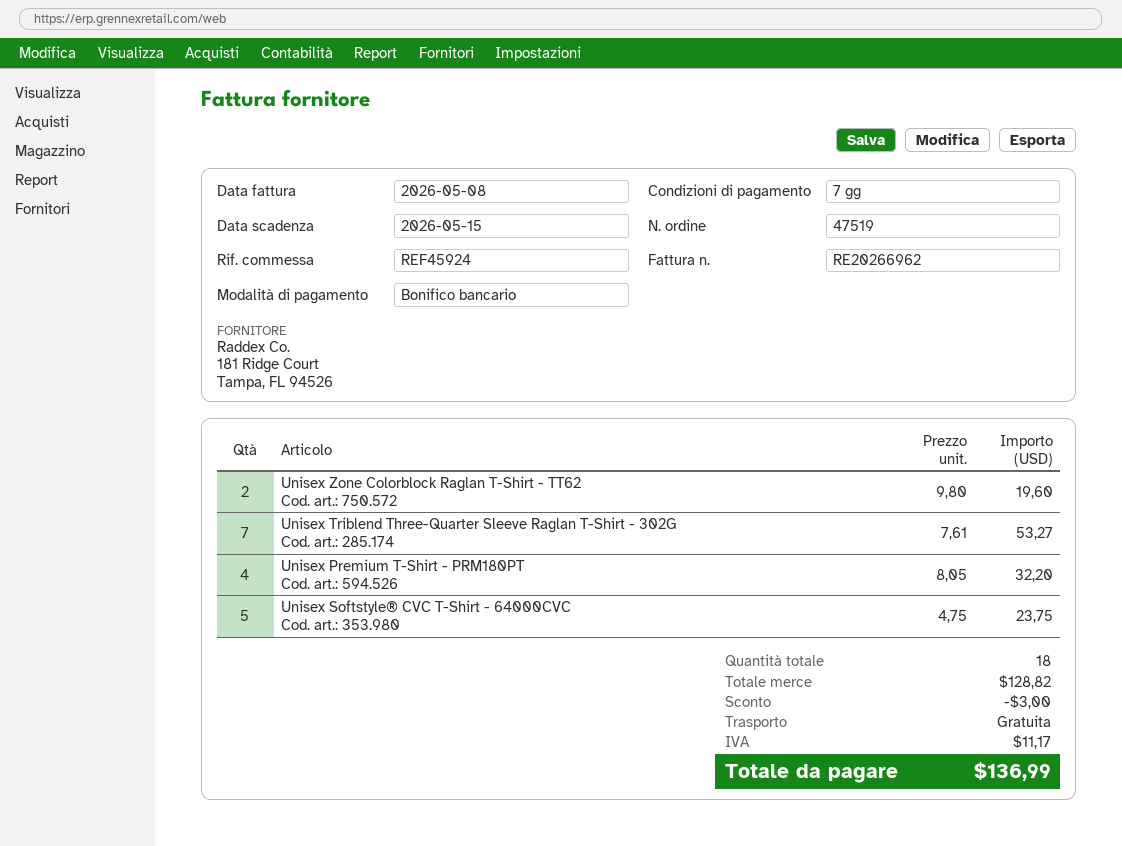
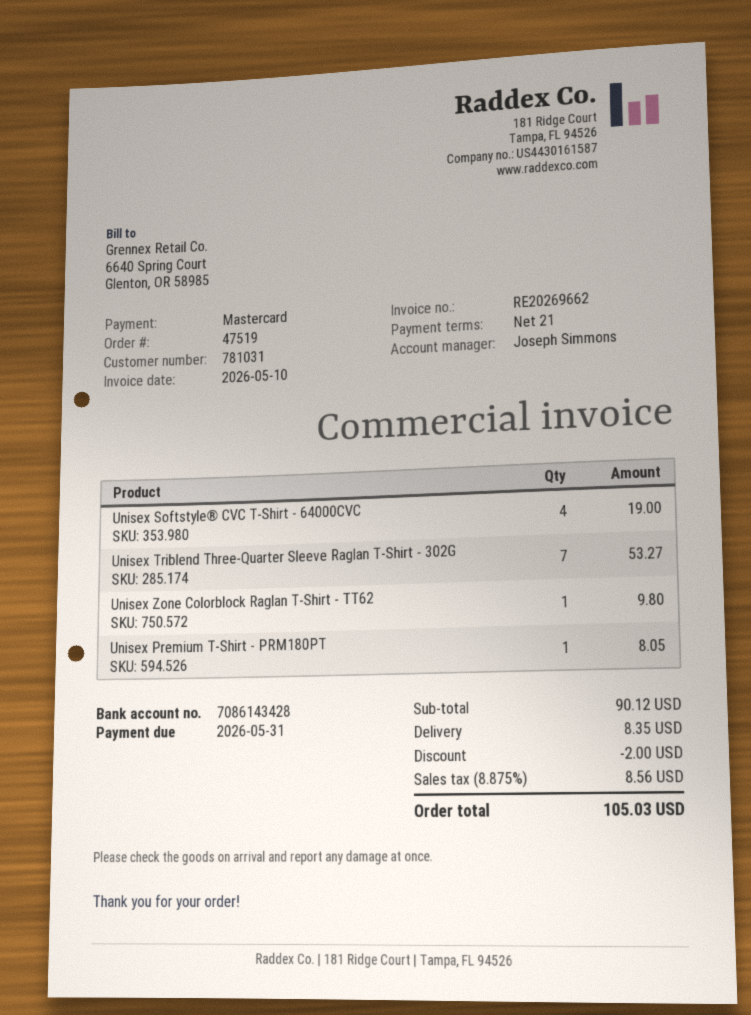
invoice number: RE20266962 -> RE20269662
invoice date: 2026-05-08 -> 2026-05-10
payment terms: 7 days -> 21 days
due date: 2026-05-15 -> 2026-05-31
payment method: bank transfer -> Mastercard
Unisex Zone Colorblock Raglan T-Shirt - TT62: 2 for 19.60 -> 1 for 9.80
Unisex Premium T-Shirt - PRM180PT: 4 for 32.20 -> 1 for 8.05
Unisex Softstyle® CVC T-Shirt - 64000CVC: 5 for 23.75 -> 4 for 19.00
subtotal: 128.82 -> 90.12
discount: 3.00 -> 2.00
shipping: 0.00 -> 8.35
tax: 11.17 -> 8.56
total: 136.99 -> 105.03

